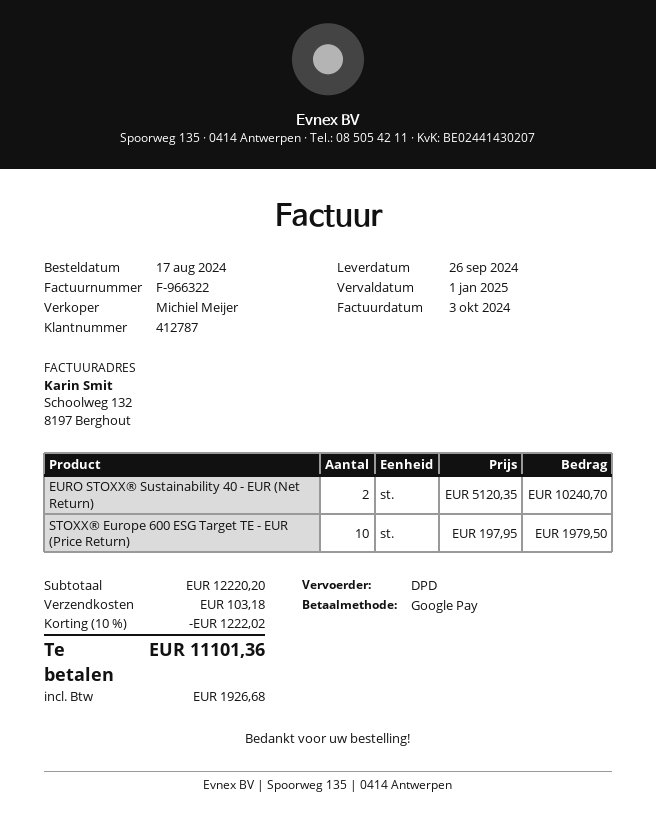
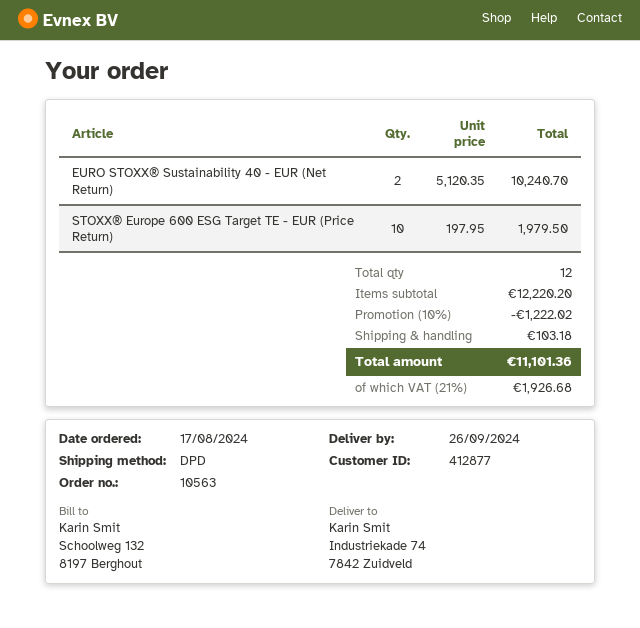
customer number: 412787 -> 412877

